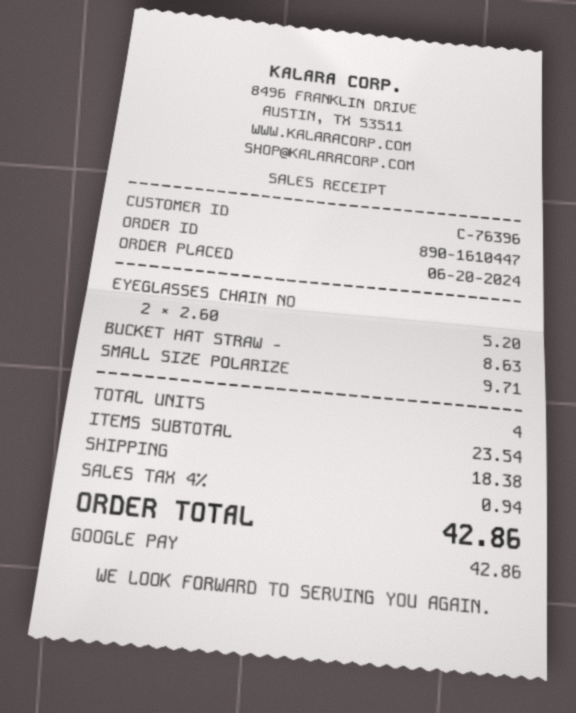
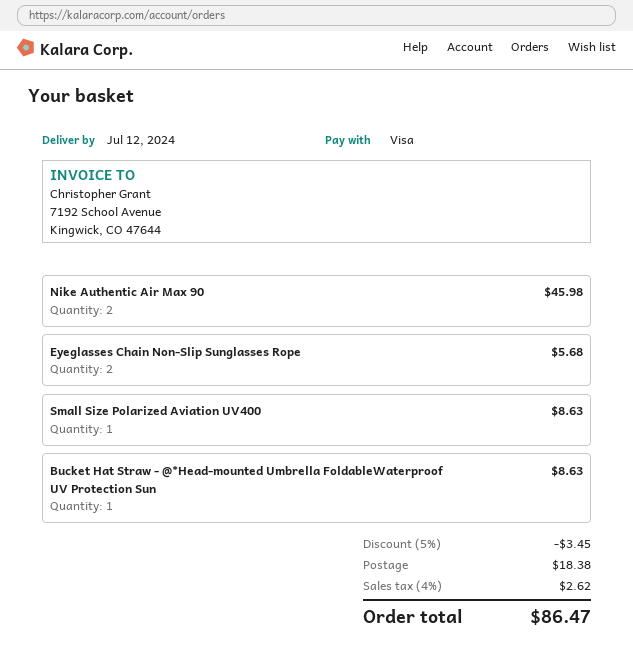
payment method: Google Pay -> Visa
EYEGLASSES CHAIN NO: 2 for 5.20 -> 2 for 5.68
SMALL SIZE POLARIZE: 1 for 9.71 -> 1 for 8.63
Nike Authentic Air Max 90: none -> 2 for 45.98
discount: none -> 5% = 3.45
tax: 4% = 0.94 -> 4% = 2.62
total: 42.86 -> 86.47

